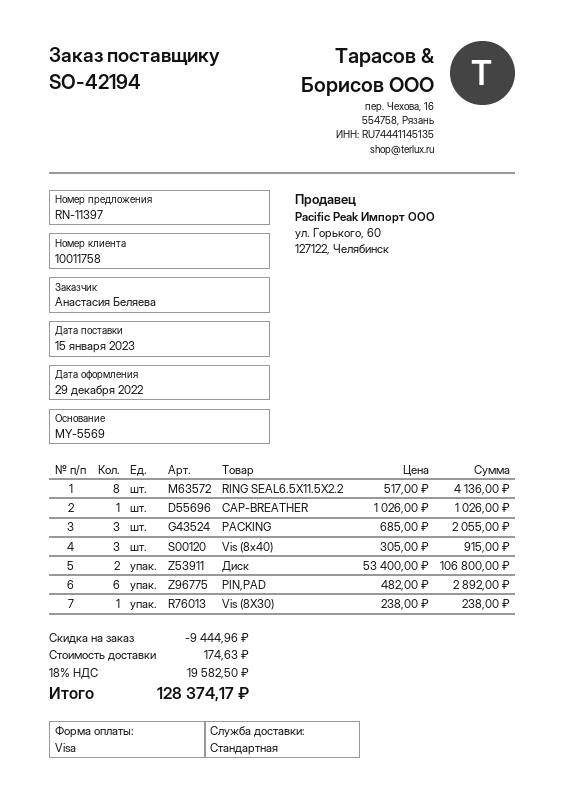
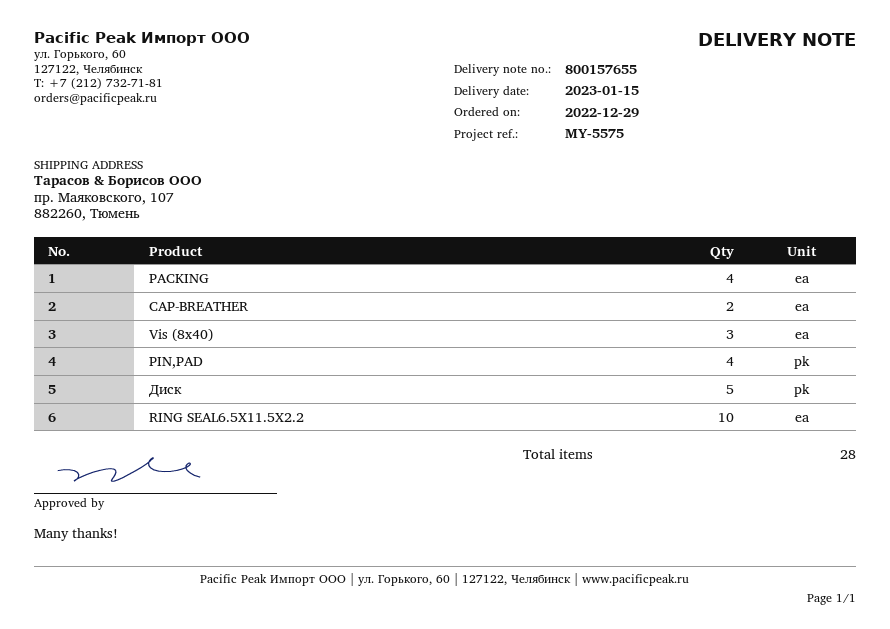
reference: MY-5569 -> MY-5575
RING SEAL6.5X11.5X2.2: 8 -> 10
CAP-BREATHER: 1 -> 2
PACKING: 3 -> 4
Диск: 2 -> 5
PIN,PAD: 6 -> 4
Vis (8X30): 1 -> none

